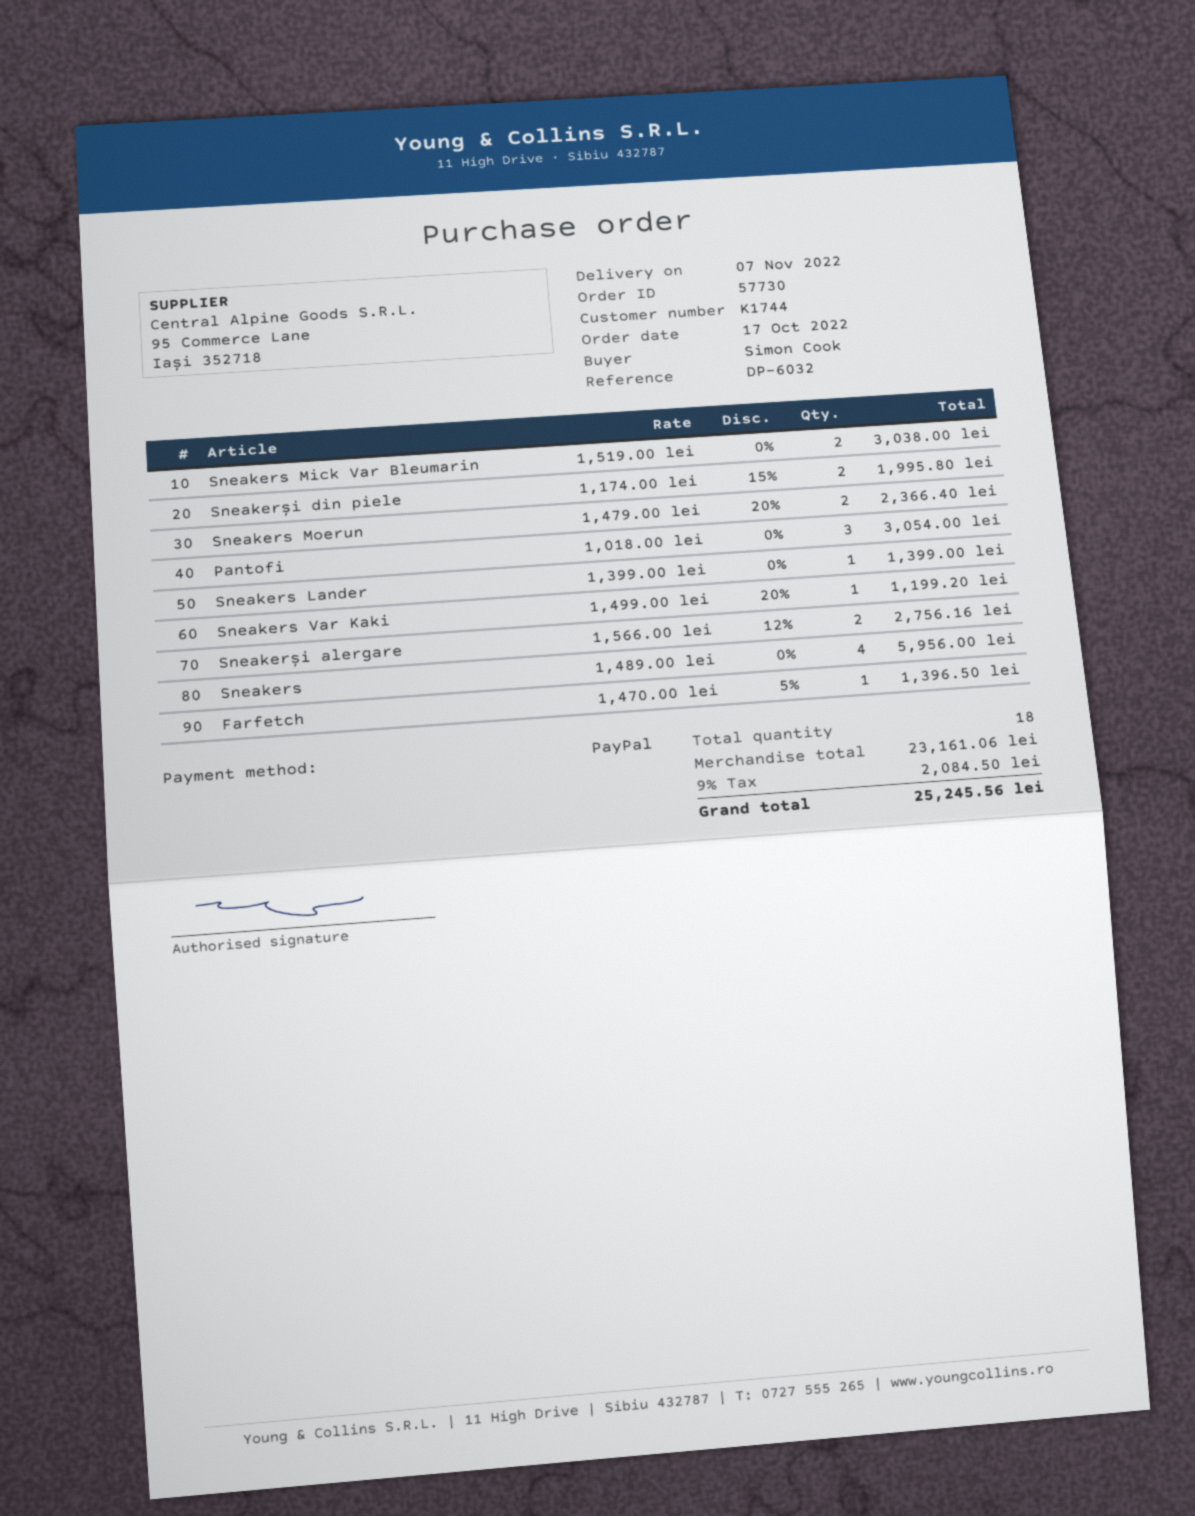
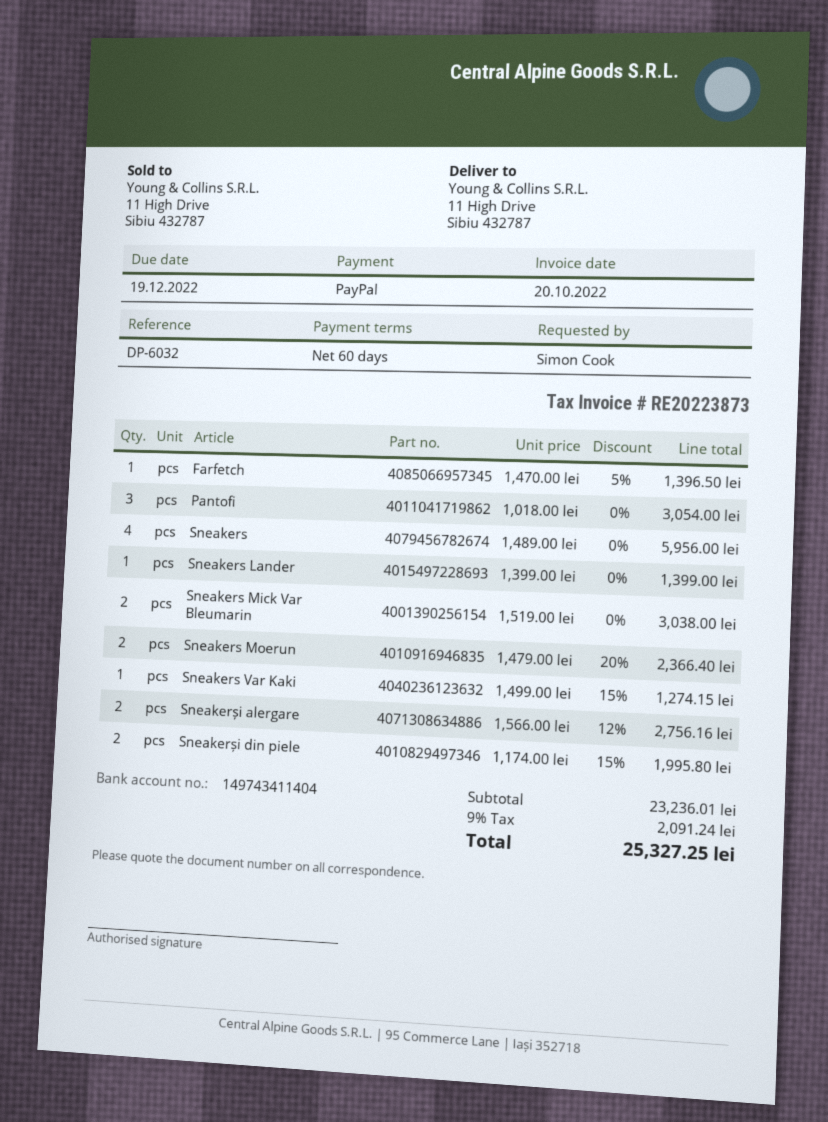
Sneakers Var Kaki: 1 x 1499.00 - 20% = 1199.20 -> 1 x 1499.00 - 15% = 1274.15
subtotal: 23161.06 -> 23236.01
tax: 9% = 2084.50 -> 9% = 2091.24
total: 25245.56 -> 25327.25

